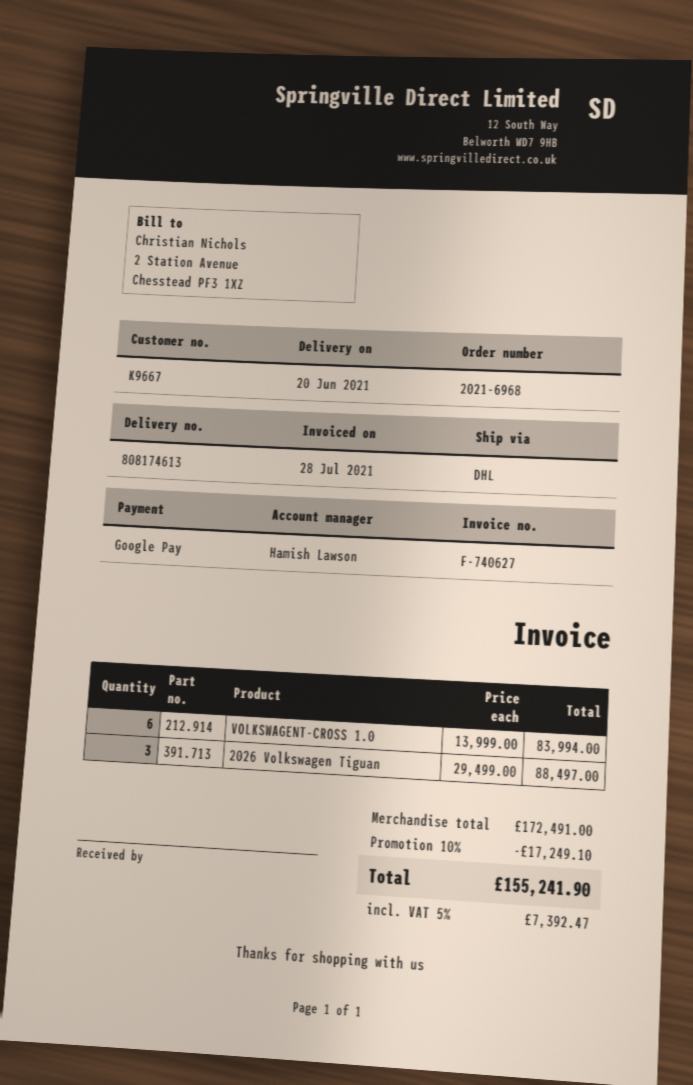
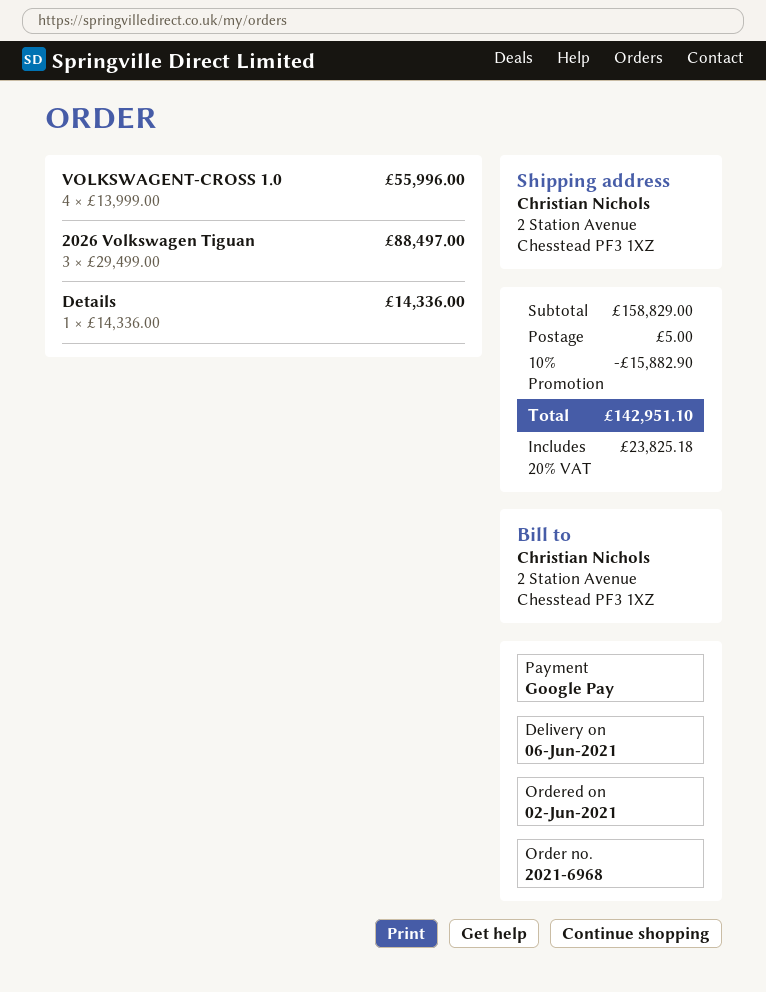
delivery date: 2021-06-20 -> 2021-06-06
VOLKSWAGENT-CROSS 1.0: 6 x 13999.00 = 83994.00 -> 4 x 13999.00 = 55996.00
Details: none -> 1 x 14336.00 = 14336.00
subtotal: 172491.00 -> 158829.00
discount: 10% = 17249.10 -> 10% = 15882.90
shipping: none -> 5.00
tax: 5% = 7392.47 -> 20% = 23825.18
total: 155241.90 -> 142951.10

